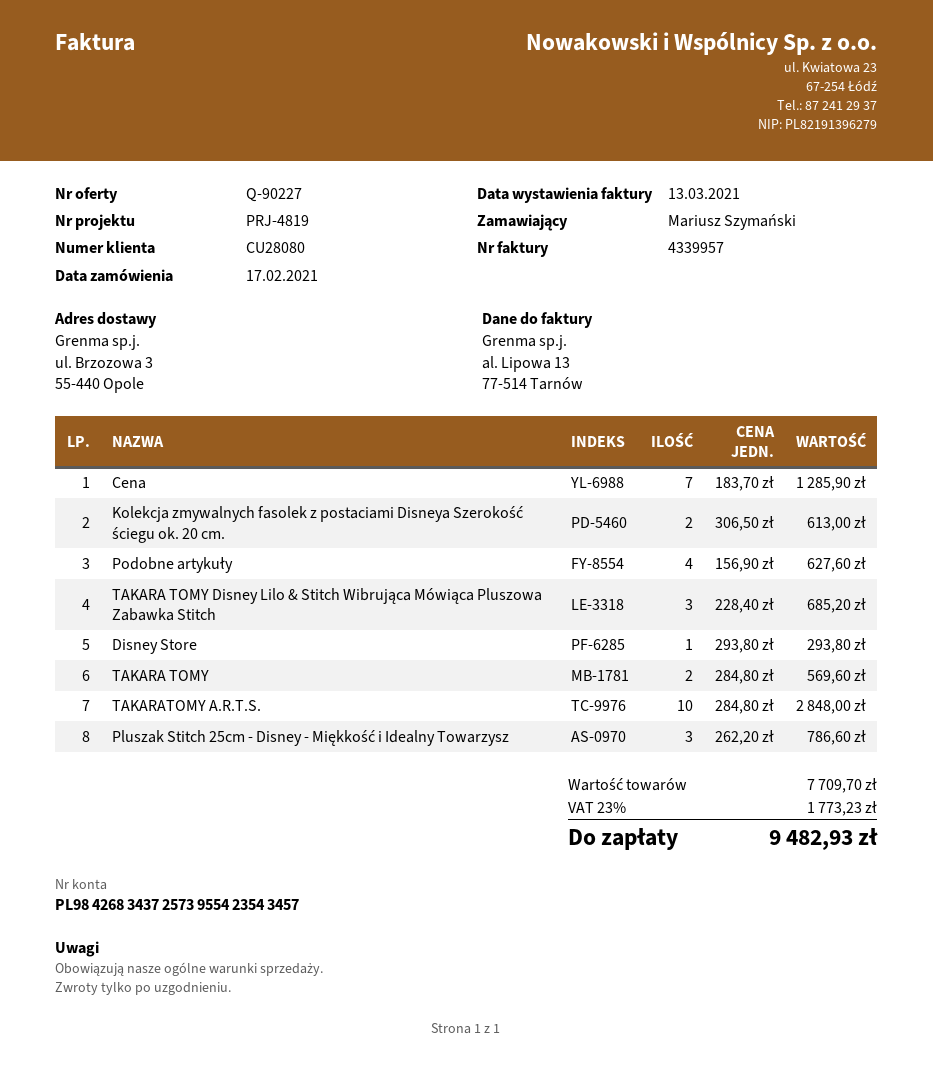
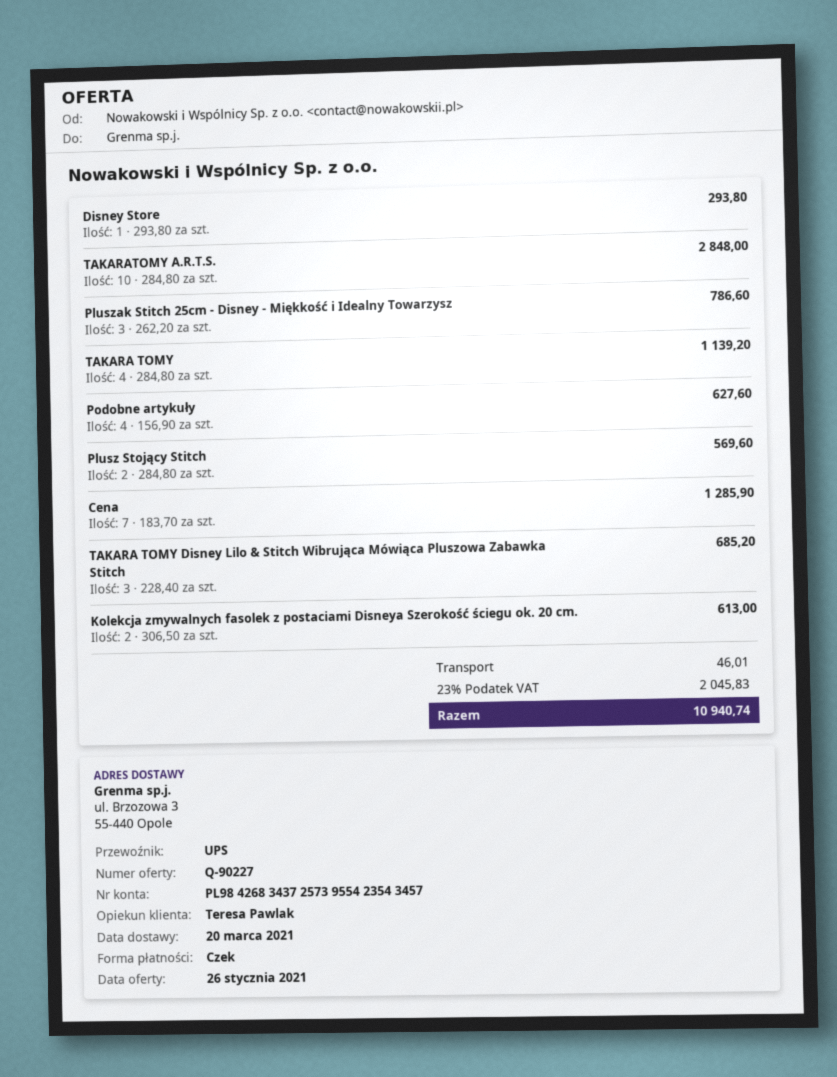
TAKARA TOMY: 2 x 284.80 = 569.60 -> 4 x 284.80 = 1139.20
Plusz Stojący Stitch: none -> 2 x 284.80 = 569.60
shipping: none -> 46.01
tax: 23% = 1773.23 -> 23% = 2045.83
total: 9482.93 -> 10940.74

